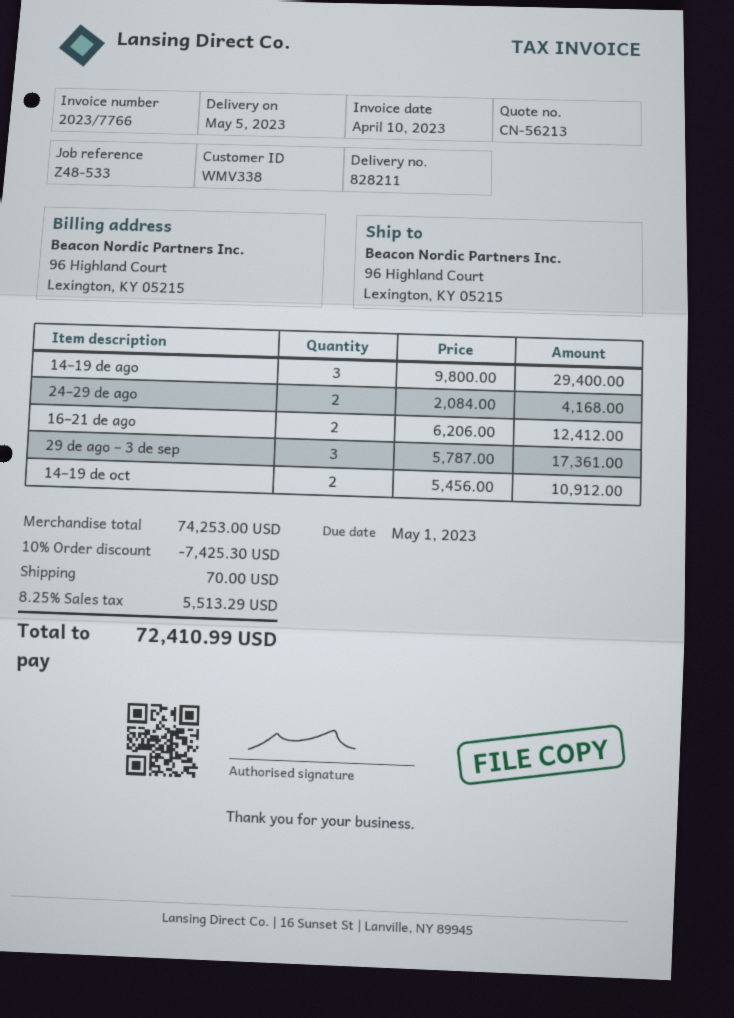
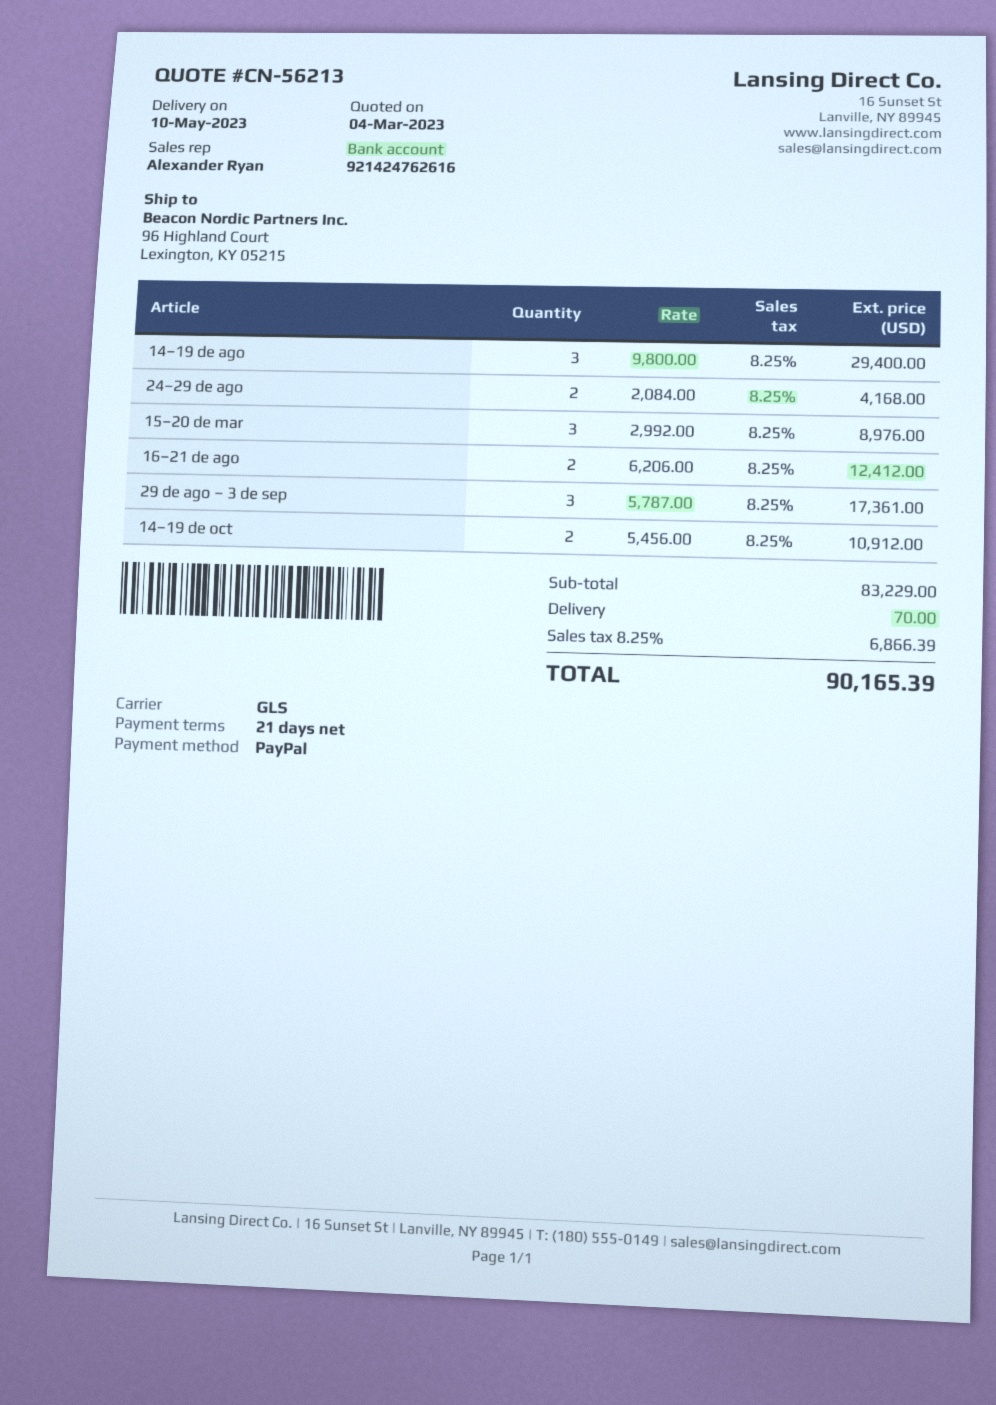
delivery date: 2023-05-05 -> 2023-05-10
15–20 de mar: none -> 3 x 2992.00 = 8976.00
subtotal: 74253.00 -> 83229.00
discount: 10% = 7425.30 -> none
tax: 8.25% = 5513.29 -> 8.25% = 6866.39
total: 72410.99 -> 90165.39

